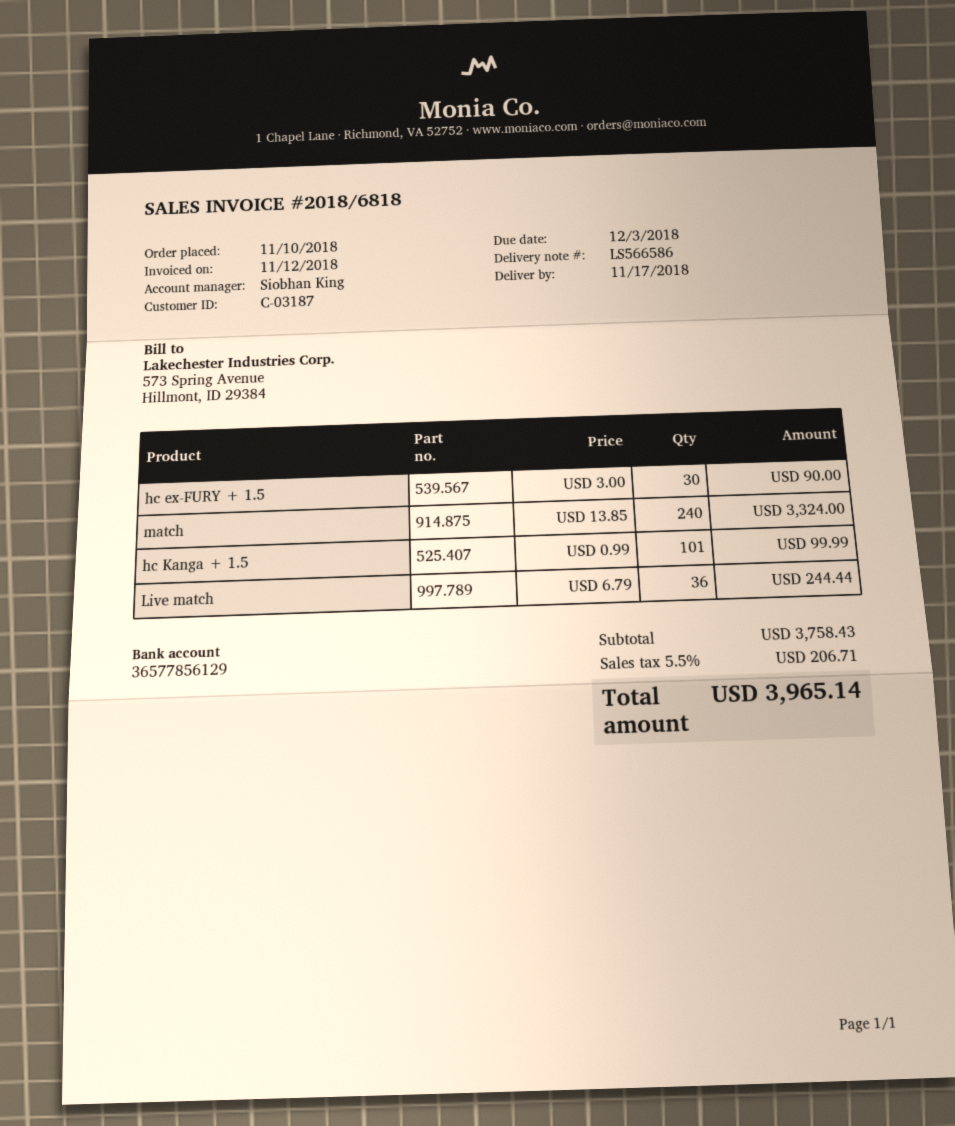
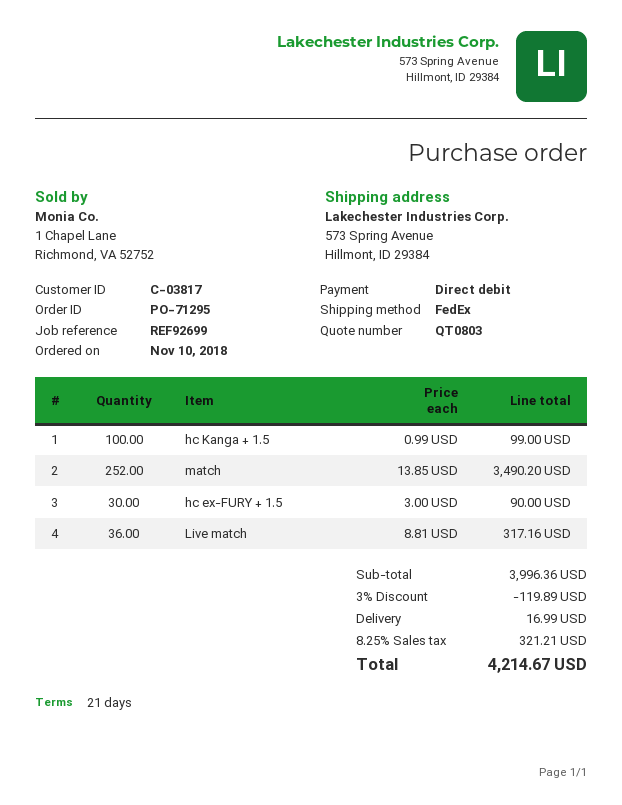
customer number: C-03187 -> C-03817
match: 240 x 13.85 = 3324.00 -> 252 x 13.85 = 3490.20
hc Kanga + 1.5: 101 x 0.99 = 99.99 -> 100 x 0.99 = 99.00
Live match: 36 x 6.79 = 244.44 -> 36 x 8.81 = 317.16
subtotal: 3758.43 -> 3996.36
discount: none -> 3% = 119.89
shipping: none -> 16.99
tax: 5.5% = 206.71 -> 8.25% = 321.21
total: 3965.14 -> 4214.67

